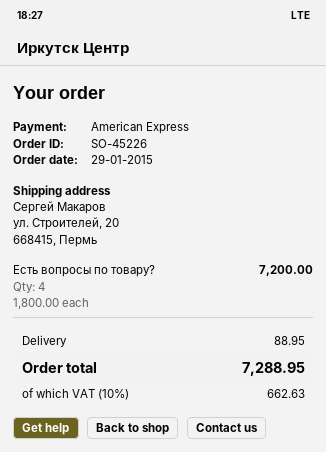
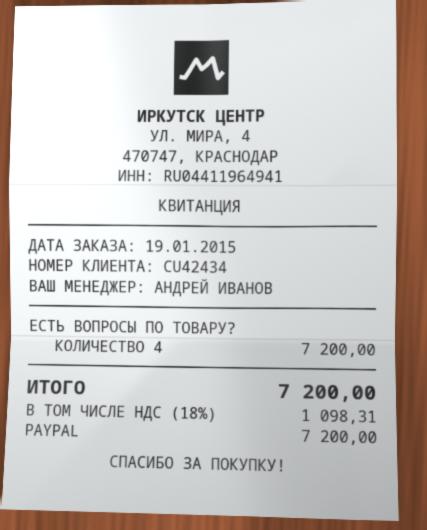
order date: 2015-01-29 -> 2015-01-19
payment method: American Express -> PayPal
shipping: 88.95 -> none
tax: 10% = 662.63 -> 18% = 1098.31
total: 7288.95 -> 7200.00

